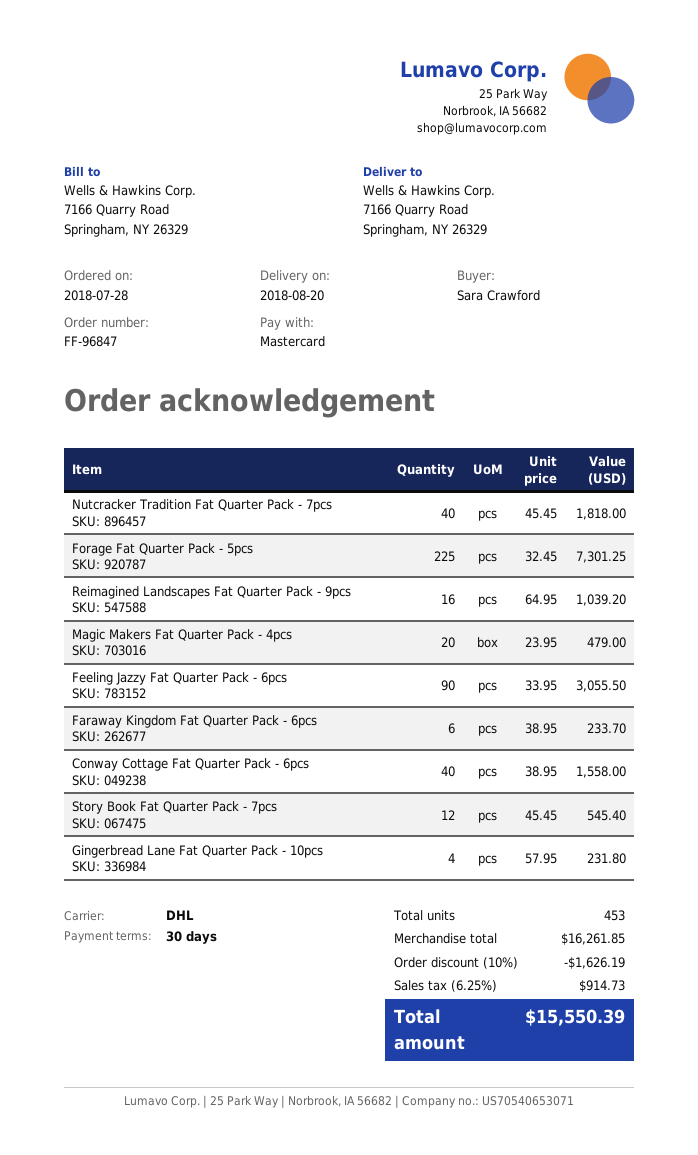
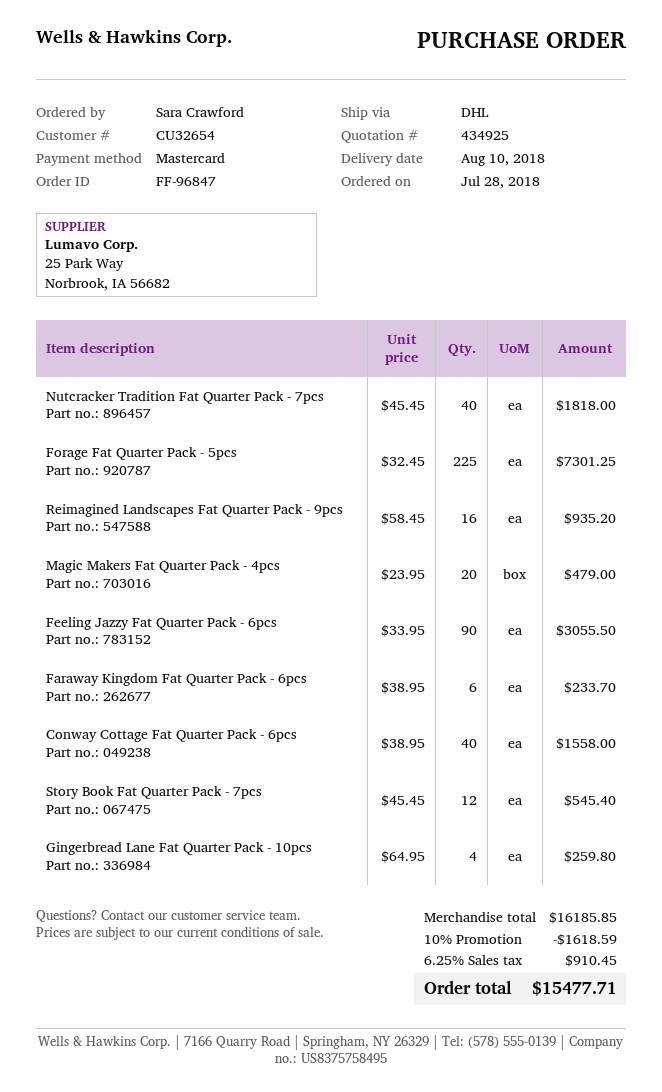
delivery date: 2018-08-20 -> 2018-08-10
Reimagined Landscapes Fat Quarter Pack - 9pcs: 16 x 64.95 = 1039.20 -> 16 x 58.45 = 935.20
Gingerbread Lane Fat Quarter Pack - 10pcs: 4 x 57.95 = 231.80 -> 4 x 64.95 = 259.80
subtotal: 16261.85 -> 16185.85
discount: 10% = 1626.19 -> 10% = 1618.59
tax: 6.25% = 914.73 -> 6.25% = 910.45
total: 15550.39 -> 15477.71

